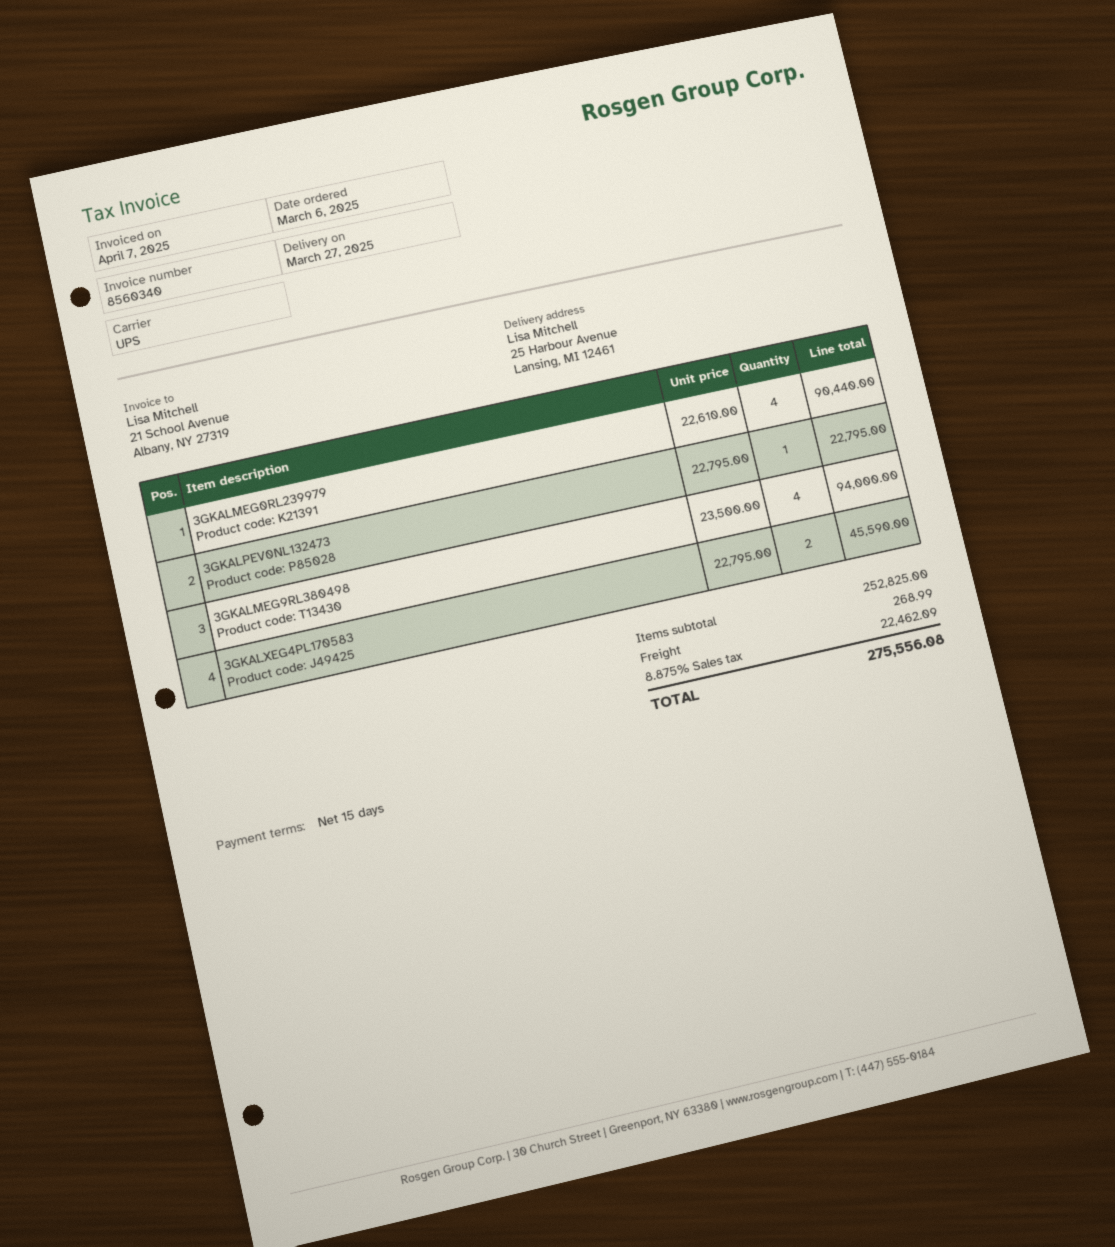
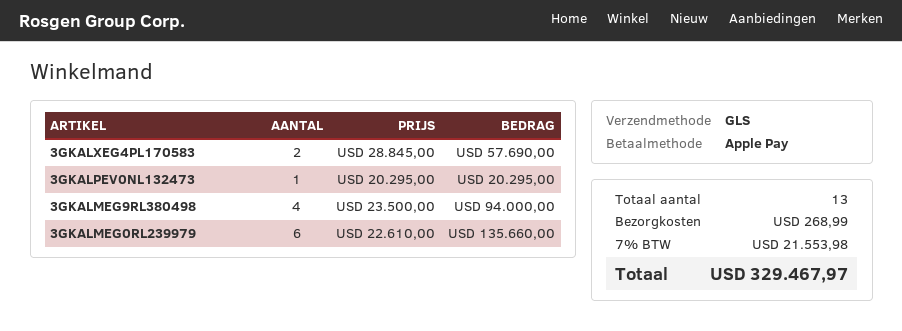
shipping method: UPS -> GLS
3GKALMEG0RL239979: 4 x 22610.00 = 90440.00 -> 6 x 22610.00 = 135660.00
3GKALPEV0NL132473: 1 x 22795.00 = 22795.00 -> 1 x 20295.00 = 20295.00
3GKALXEG4PL170583: 2 x 22795.00 = 45590.00 -> 2 x 28845.00 = 57690.00
tax: 8.875% = 22462.09 -> 7% = 21553.98
total: 275556.08 -> 329467.97

